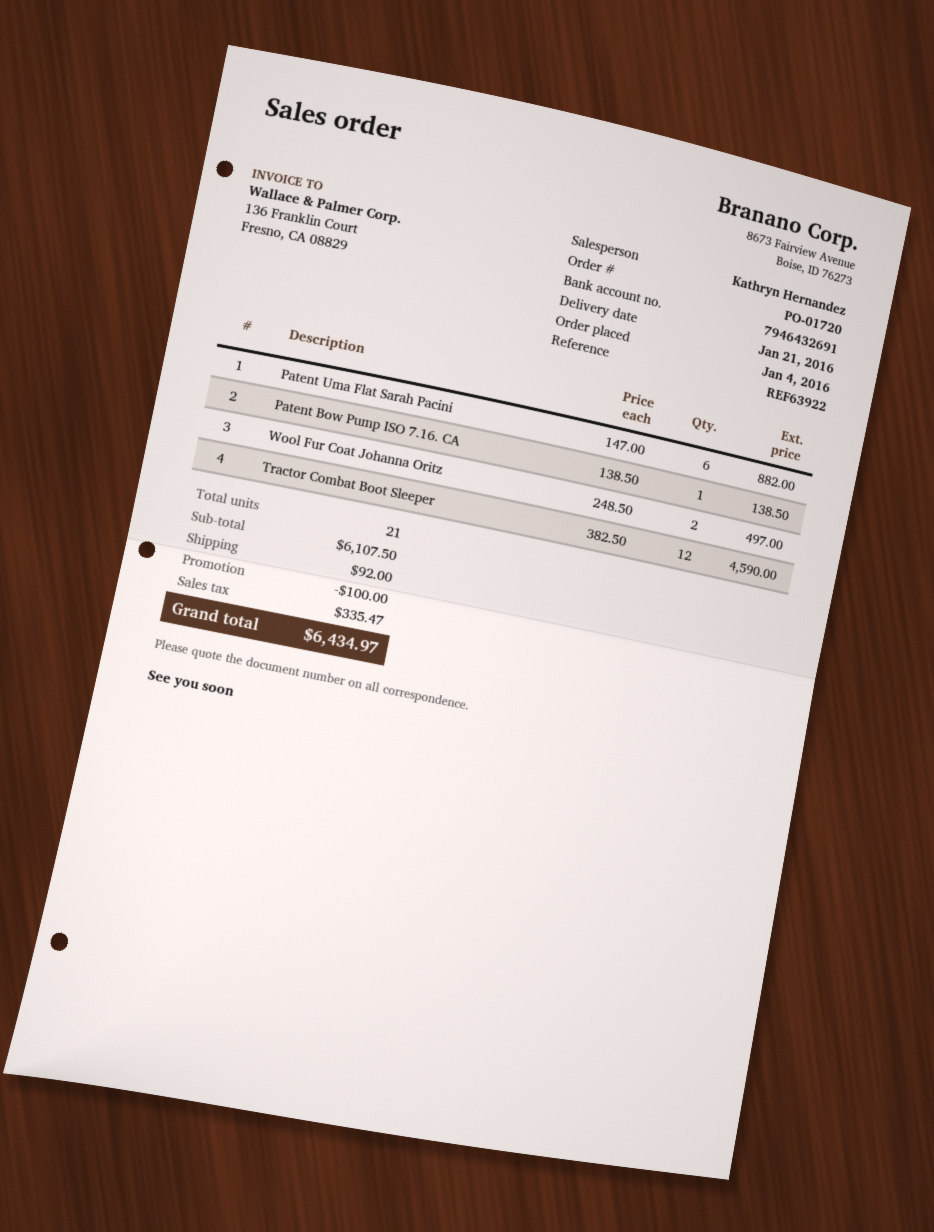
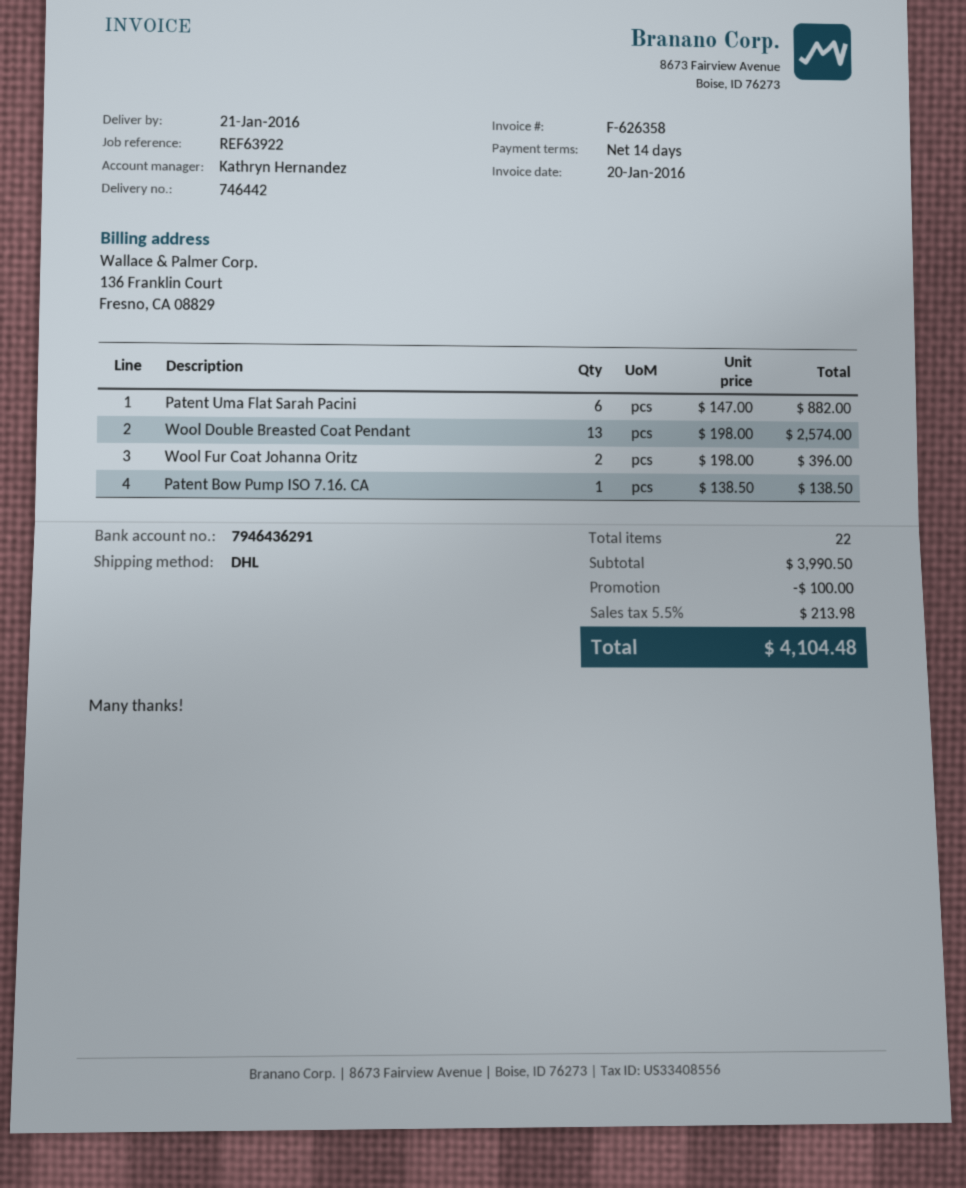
bank account: 7946432691 -> 7946436291
Wool Fur Coat Johanna Oritz: 2 x 248.50 = 497.00 -> 2 x 198.00 = 396.00
Tractor Combat Boot Sleeper: 12 x 382.50 = 4590.00 -> none
Wool Double Breasted Coat Pendant: none -> 13 x 198.00 = 2574.00
total quantity: 21 -> 22
subtotal: 6107.50 -> 3990.50
shipping: 92.00 -> none
tax: 335.47 -> 213.98
total: 6434.97 -> 4104.48

